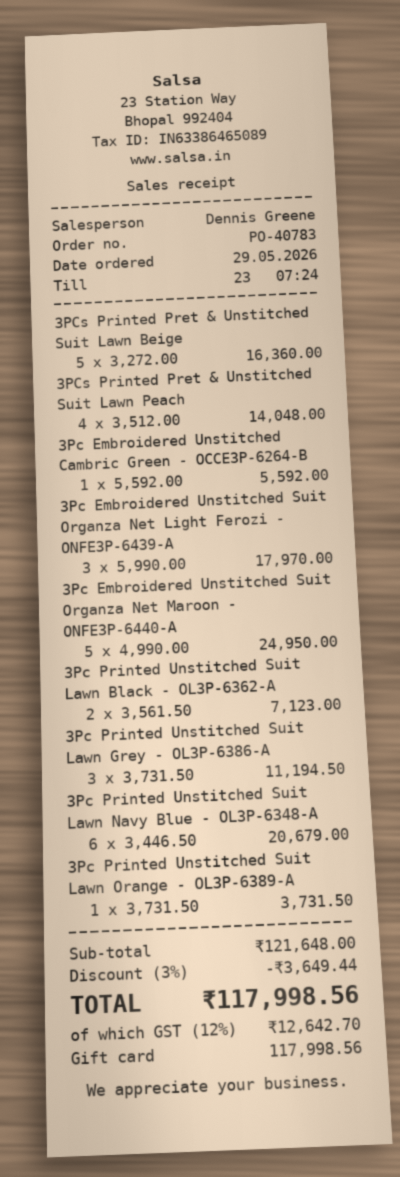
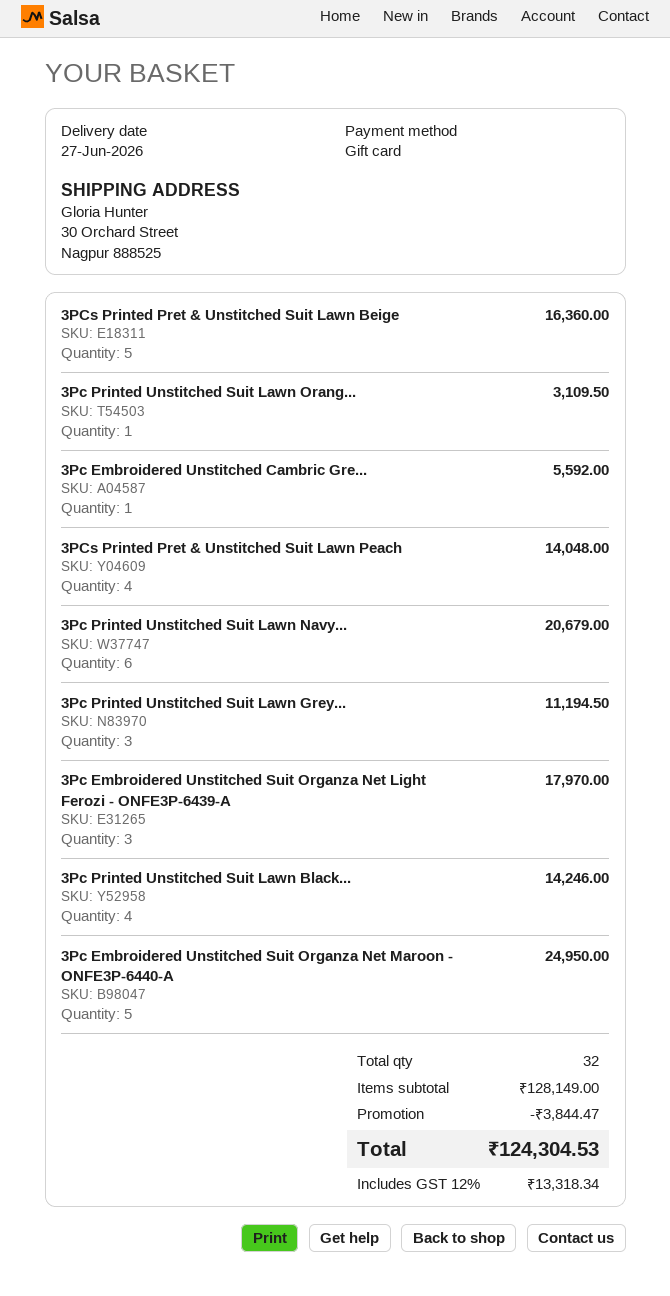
3Pc Printed Unstitched Suit Lawn Black - OL3P-6362-A: 2 for 7123.00 -> 4 for 14246.00
3Pc Printed Unstitched Suit Lawn Orange - OL3P-6389-A: 1 for 3731.50 -> 1 for 3109.50
subtotal: 121648.00 -> 128149.00
discount: 3649.44 -> 3844.47
tax: 12% = 12642.70 -> 12% = 13318.34
total: 117998.56 -> 124304.53

